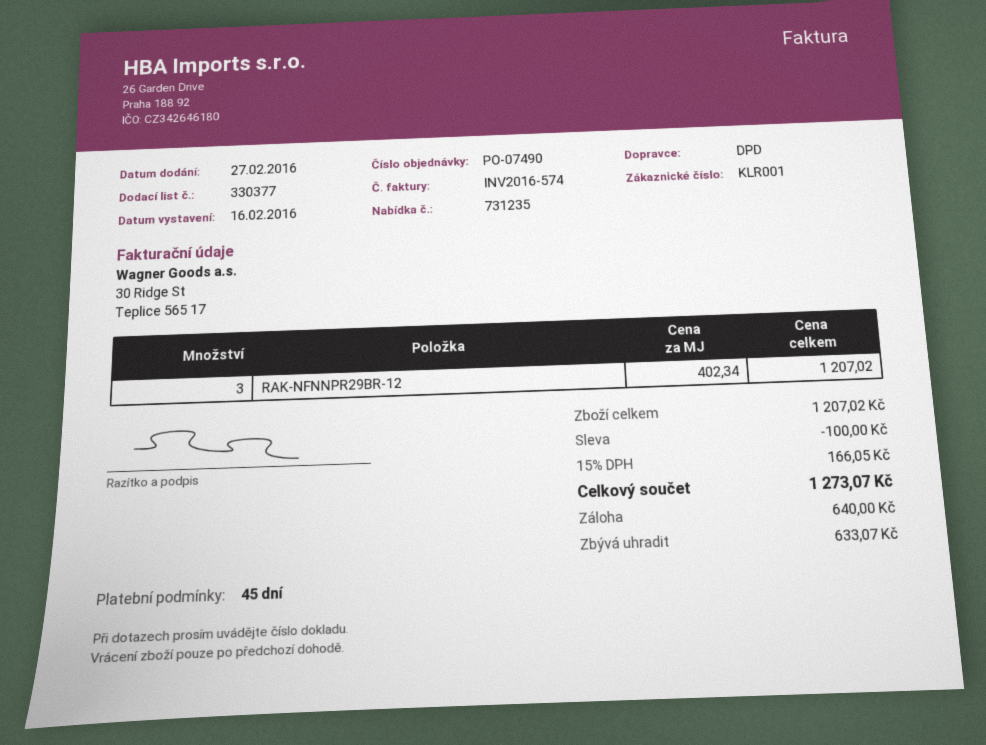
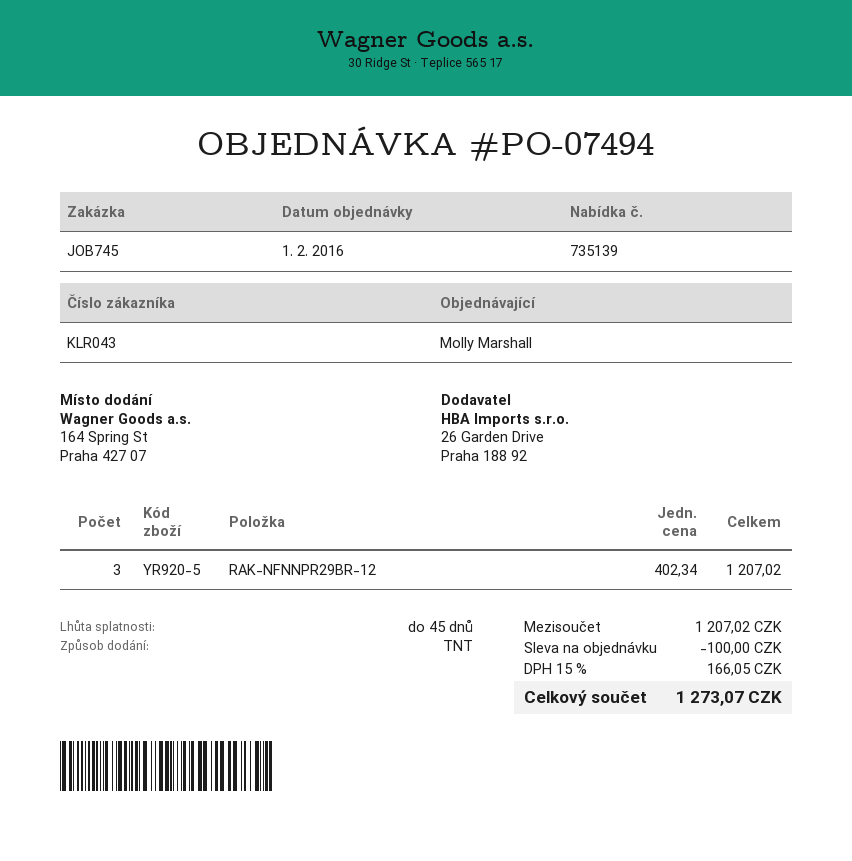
quote number: 731235 -> 735139
order number: PO-07490 -> PO-07494
customer number: KLR001 -> KLR043
shipping method: DPD -> TNT

